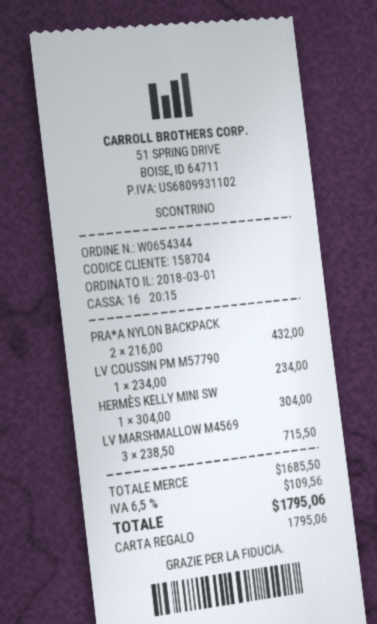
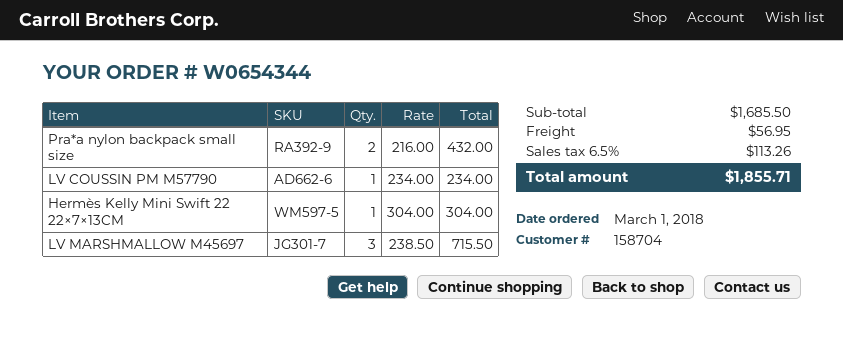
shipping: none -> 56.95
tax: 6.5% = 109.56 -> 6.5% = 113.26
total: 1795.06 -> 1855.71

